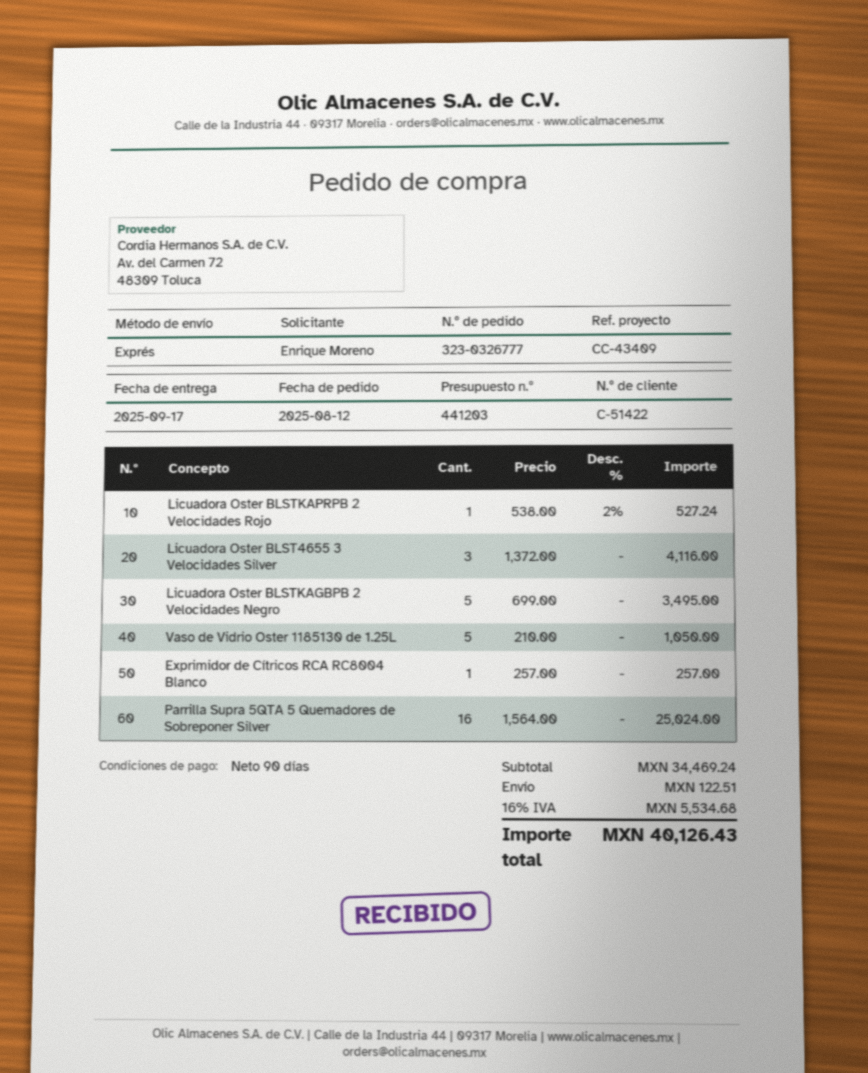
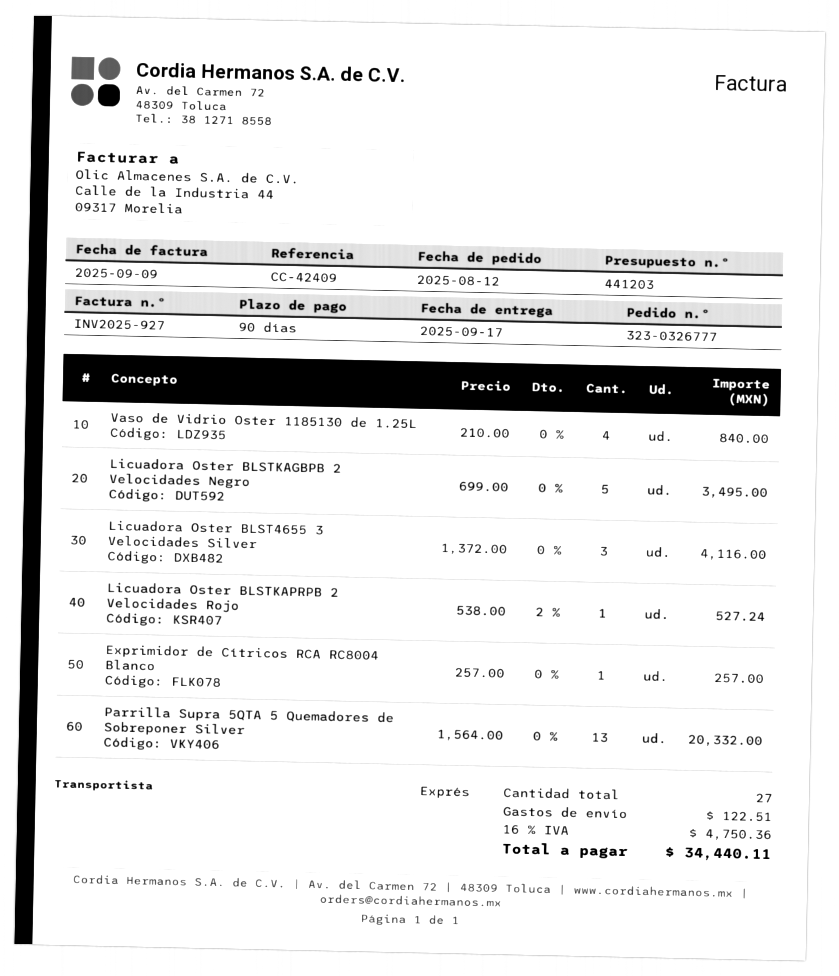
reference: CC-43409 -> CC-42409
Vaso de Vidrio Oster 1185130 de 1.25L: 5 x 210.00 = 1050.00 -> 4 x 210.00 = 840.00
Parrilla Supra 5QTA 5 Quemadores de Sobreponer Silver: 16 x 1564.00 = 25024.00 -> 13 x 1564.00 = 20332.00
tax: 16% = 5534.68 -> 16% = 4750.36
total: 40126.43 -> 34440.11

